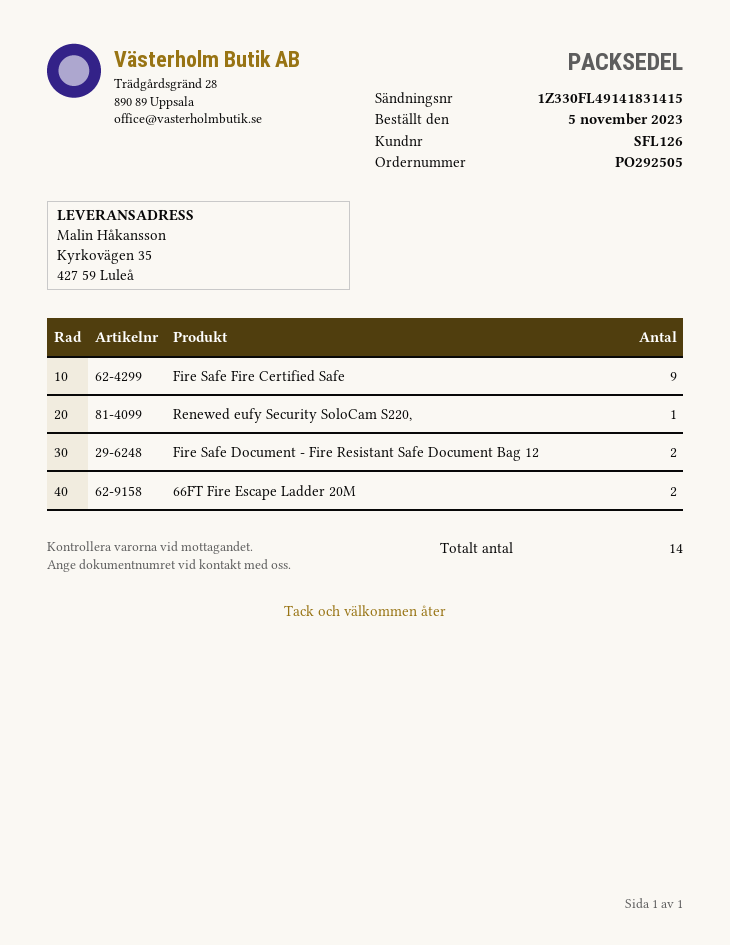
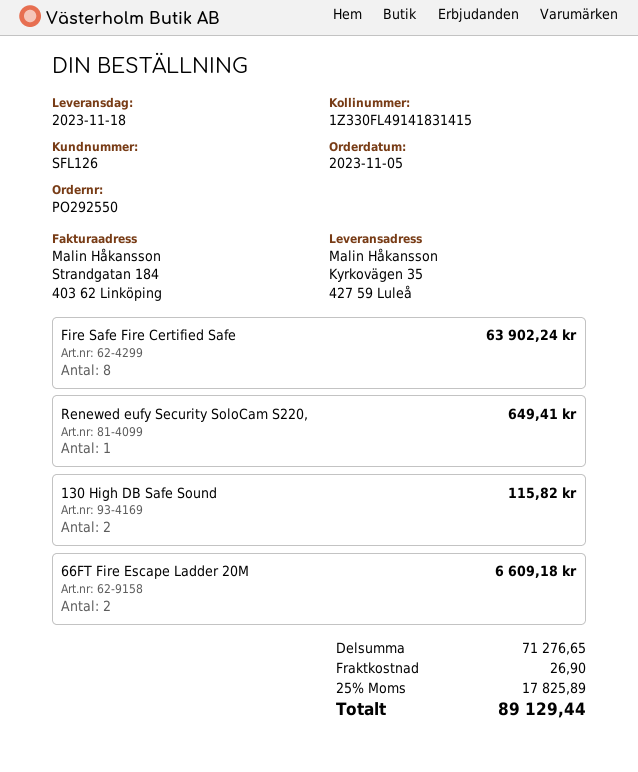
order number: PO292505 -> PO292550
Fire Safe Fire Certified Safe: 9 -> 8
Fire Safe Document - Fire Resistant Safe Document Bag 12: 2 -> none
130 High DB Safe Sound: none -> 2

